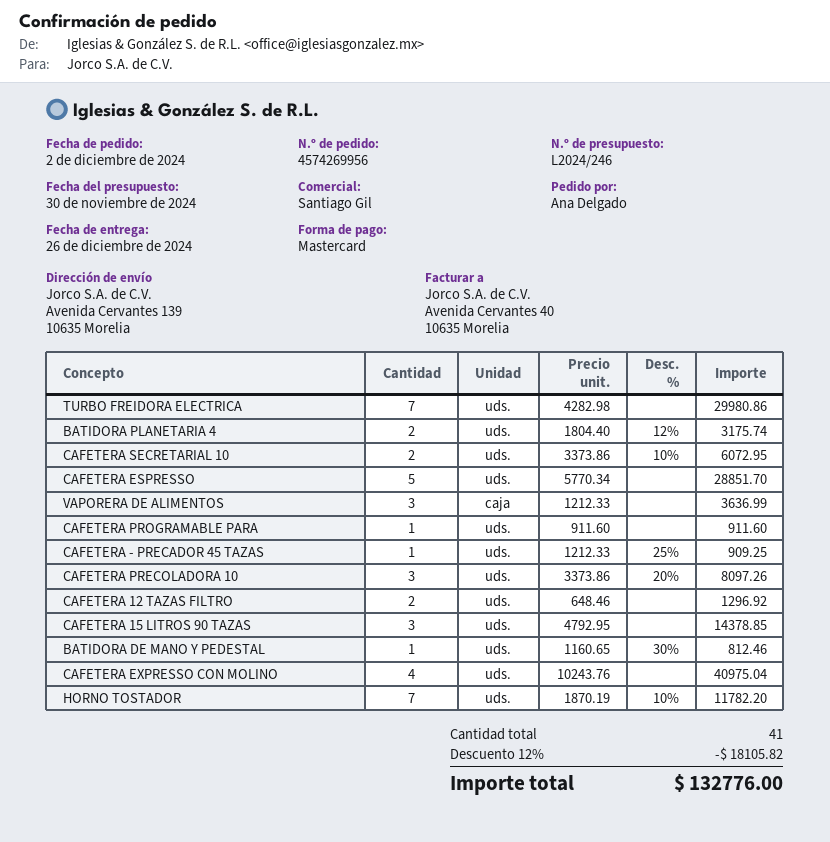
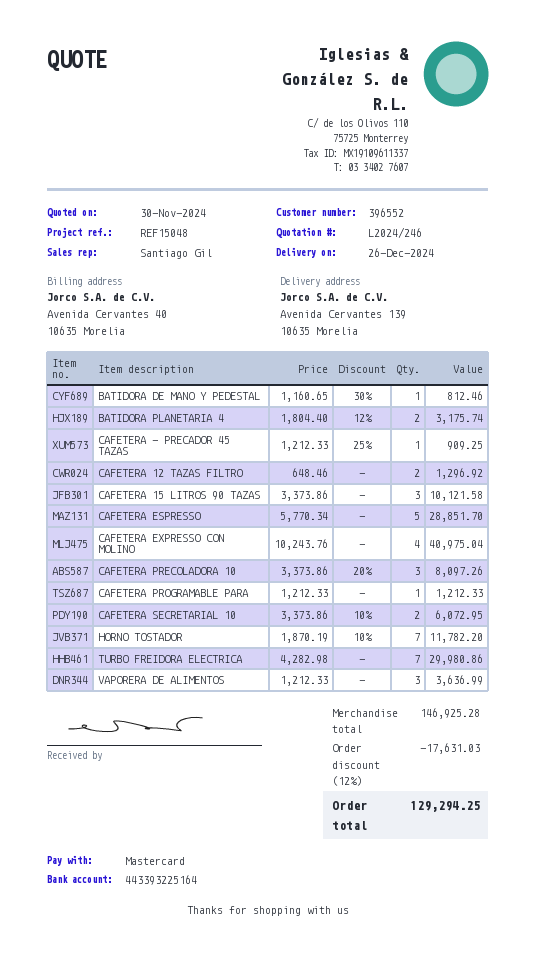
CAFETERA PROGRAMABLE PARA: 1 x 911.60 = 911.60 -> 1 x 1212.33 = 1212.33
CAFETERA 15 LITROS 90 TAZAS: 3 x 4792.95 = 14378.85 -> 3 x 3373.86 = 10121.58
discount: 12% = 18105.82 -> 12% = 17631.03
total: 132776.00 -> 129294.25

